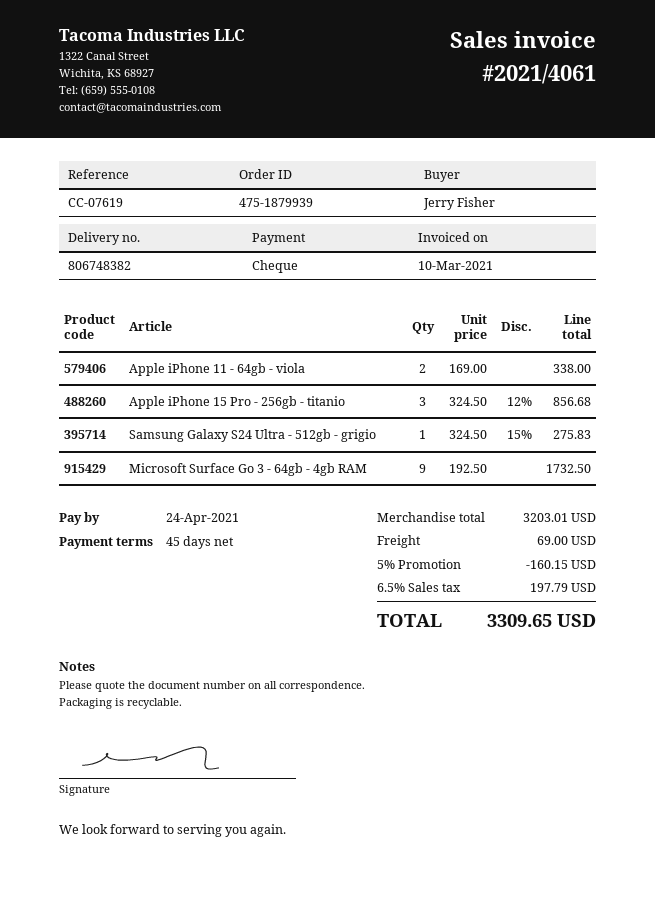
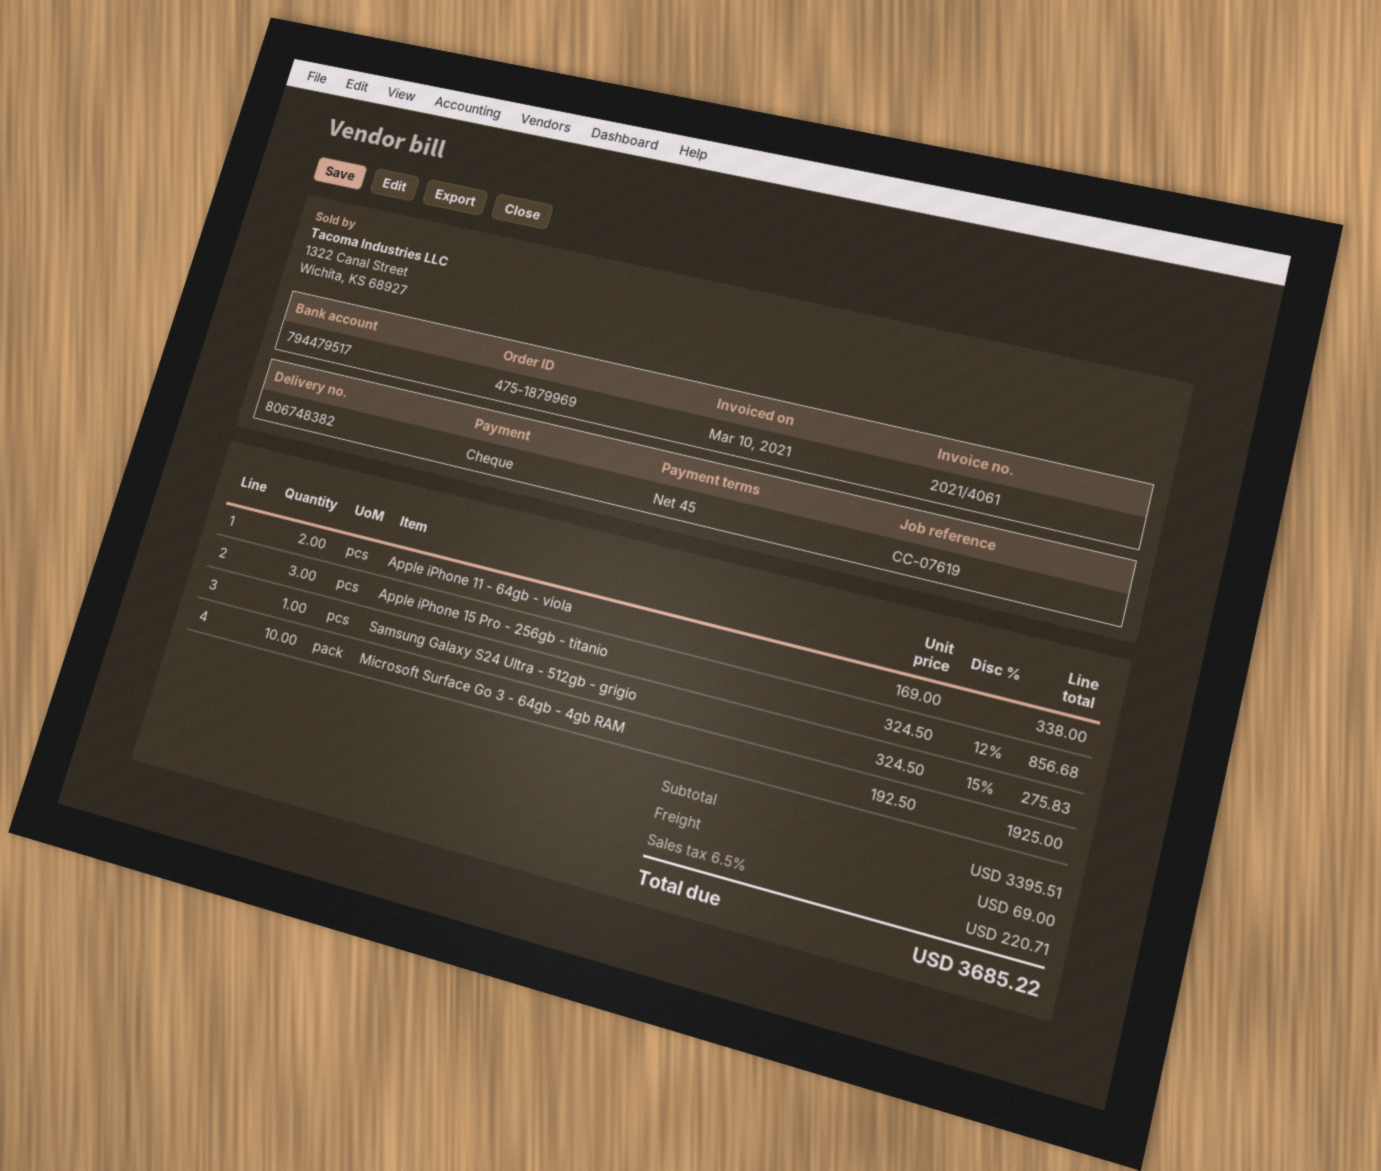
order number: 475-1879939 -> 475-1879969
Microsoft Surface Go 3 - 64gb - 4gb RAM: 9 x 192.50 = 1732.50 -> 10 x 192.50 = 1925.00
subtotal: 3203.01 -> 3395.51
discount: 5% = 160.15 -> none
tax: 6.5% = 197.79 -> 6.5% = 220.71
total: 3309.65 -> 3685.22

